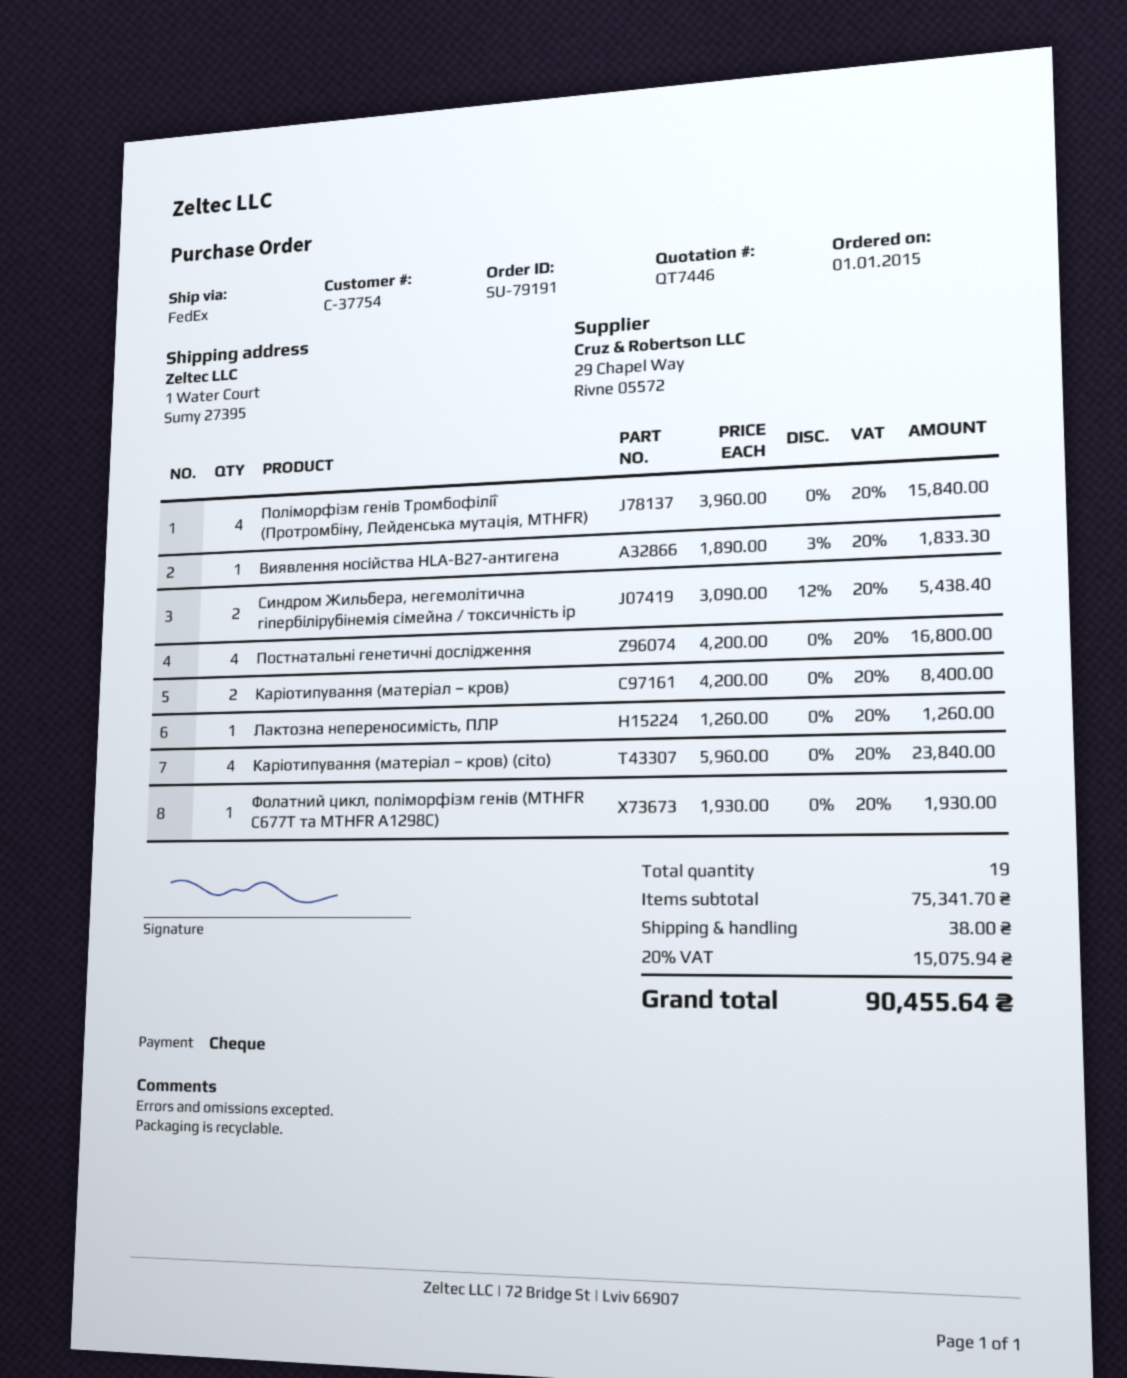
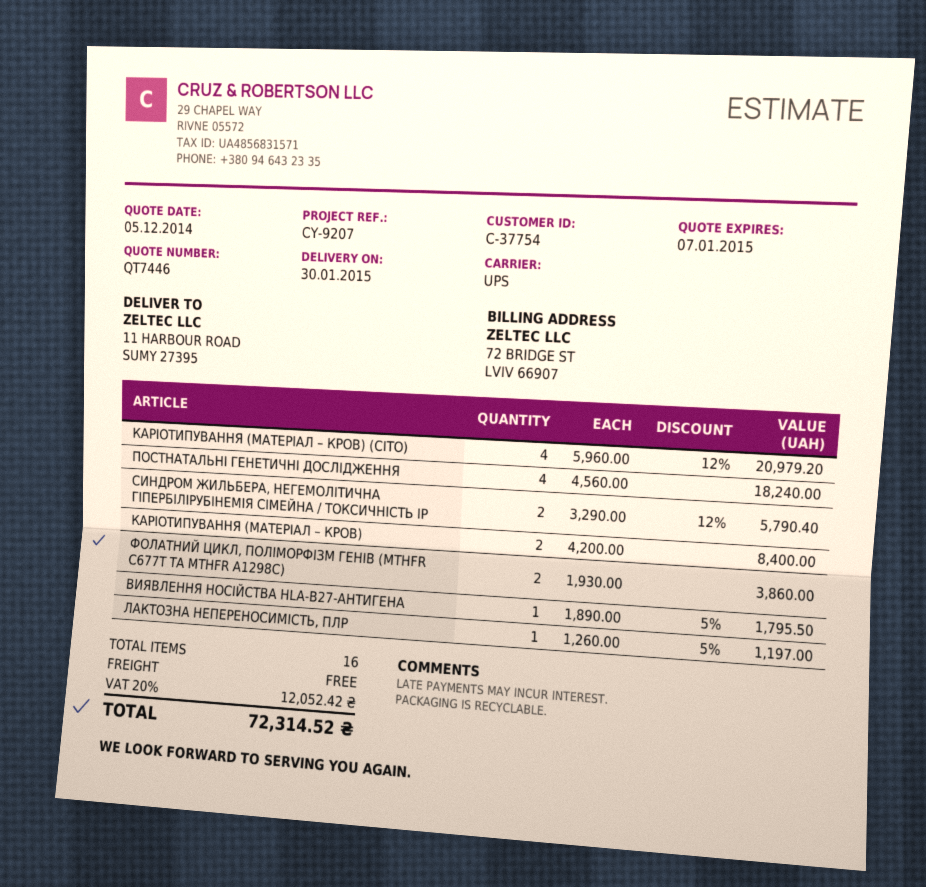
shipping method: FedEx -> UPS
ship to: 1 Water Court, Sumy 27395 -> 11 HARBOUR ROAD, SUMY 27395
Поліморфізм генів Тромбофілії (Протромбіну, Лейденська мутація, MTHFR): 4 x 3960.00 = 15840.00 -> none
Виявлення носійства HLA-B27-антигена: 1 x 1890.00 - 3% = 1833.30 -> 1 x 1890.00 - 5% = 1795.50
Синдром Жильбера, негемолітична гіпербілірубінемія сімейна / токсичність ір: 2 x 3090.00 - 12% = 5438.40 -> 2 x 3290.00 - 12% = 5790.40
Постнатальні генетичні дослідження: 4 x 4200.00 = 16800.00 -> 4 x 4560.00 = 18240.00
Лактозна непереносимість, ПЛР: 1 x 1260.00 = 1260.00 -> 1 x 1260.00 - 5% = 1197.00
Каріотипування (матеріал – кров) (cito): 4 x 5960.00 = 23840.00 -> 4 x 5960.00 - 12% = 20979.20
Фолатний цикл, поліморфізм генів (MTHFR C677T та MTHFR A1298C): 1 x 1930.00 = 1930.00 -> 2 x 1930.00 = 3860.00
total quantity: 19 -> 16
shipping: 38.00 -> 0.00
tax: 20% = 15075.94 -> 20% = 12052.42
total: 90455.64 -> 72314.52

